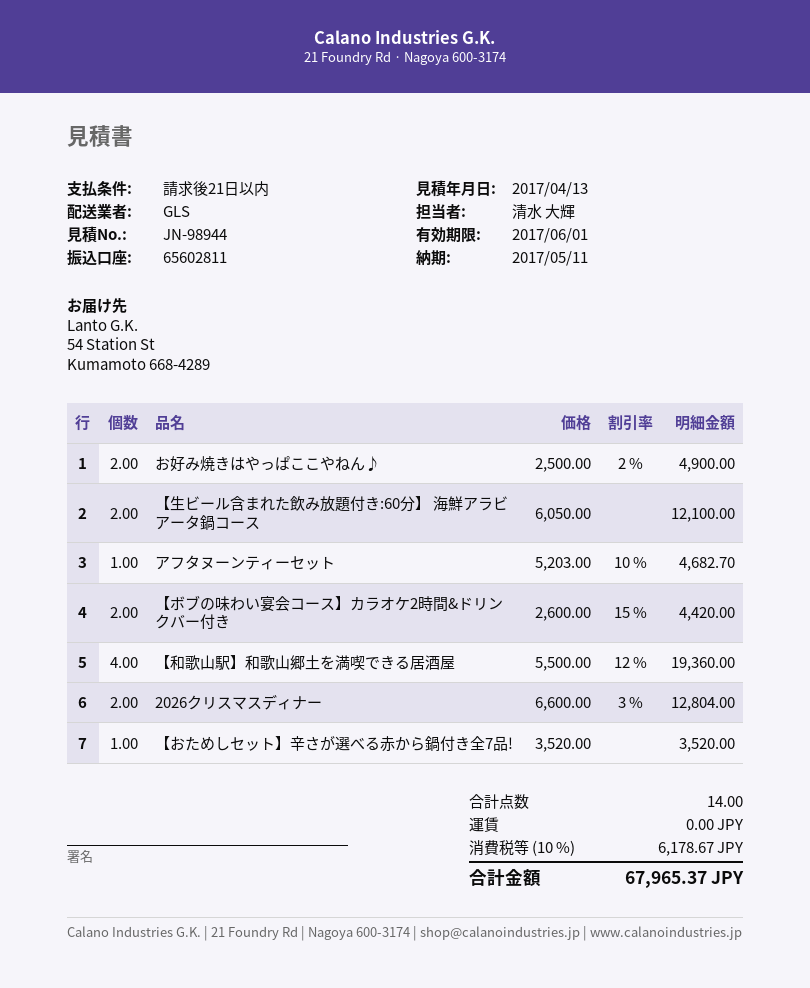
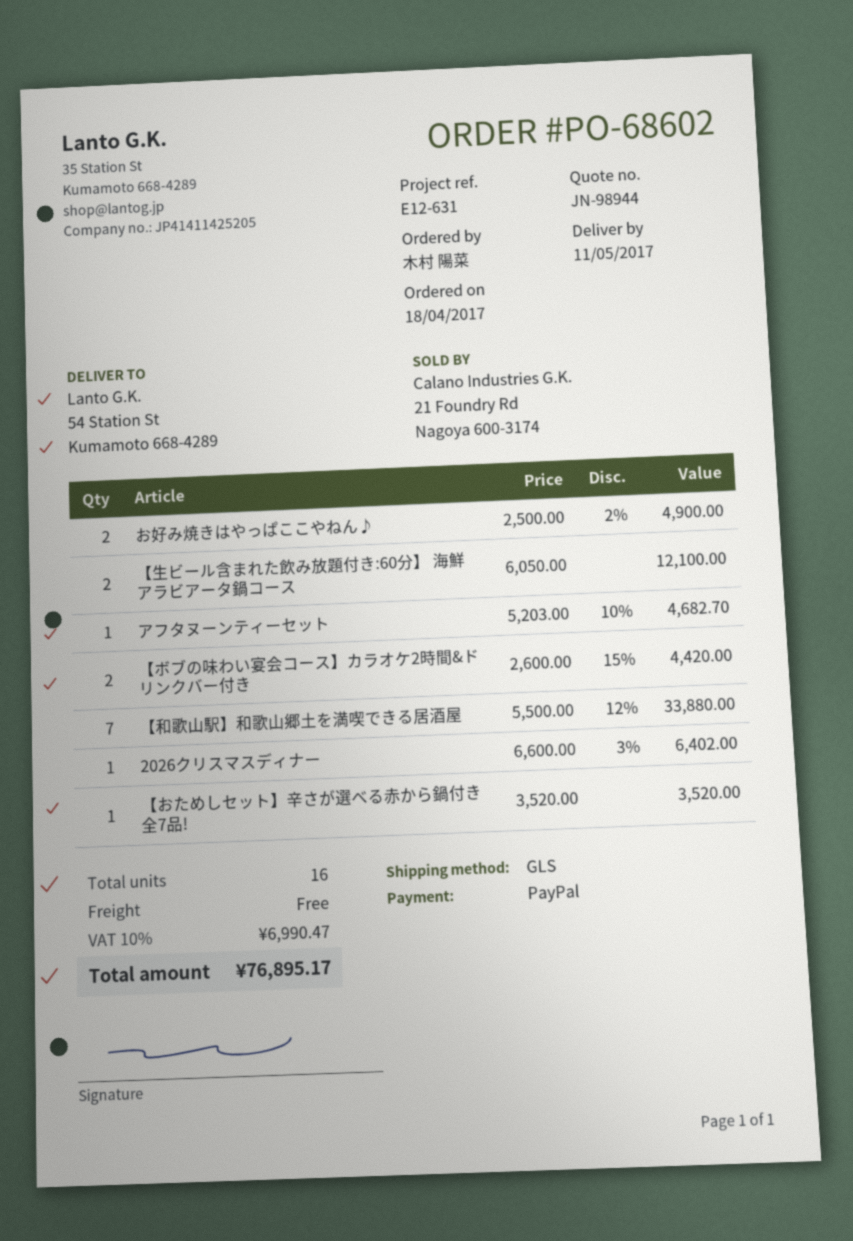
【和歌山駅】和歌山郷土を満喫できる居酒屋: 4 x 5500.00 - 12% = 19360.00 -> 7 x 5500.00 - 12% = 33880.00
2026クリスマスディナー: 2 x 6600.00 - 3% = 12804.00 -> 1 x 6600.00 - 3% = 6402.00
total quantity: 14 -> 16
tax: 10% = 6178.67 -> 10% = 6990.47
total: 67965.37 -> 76895.17

